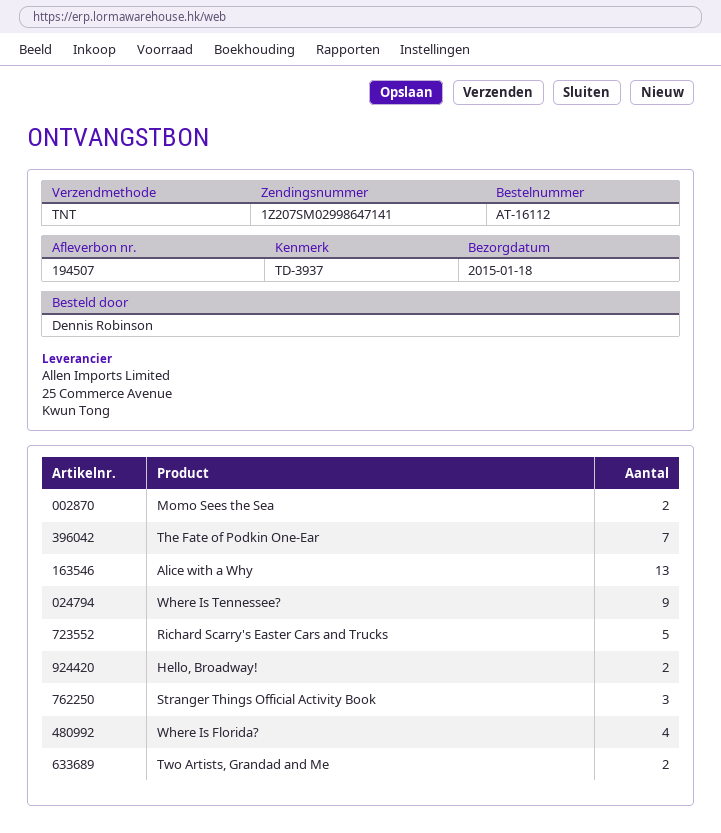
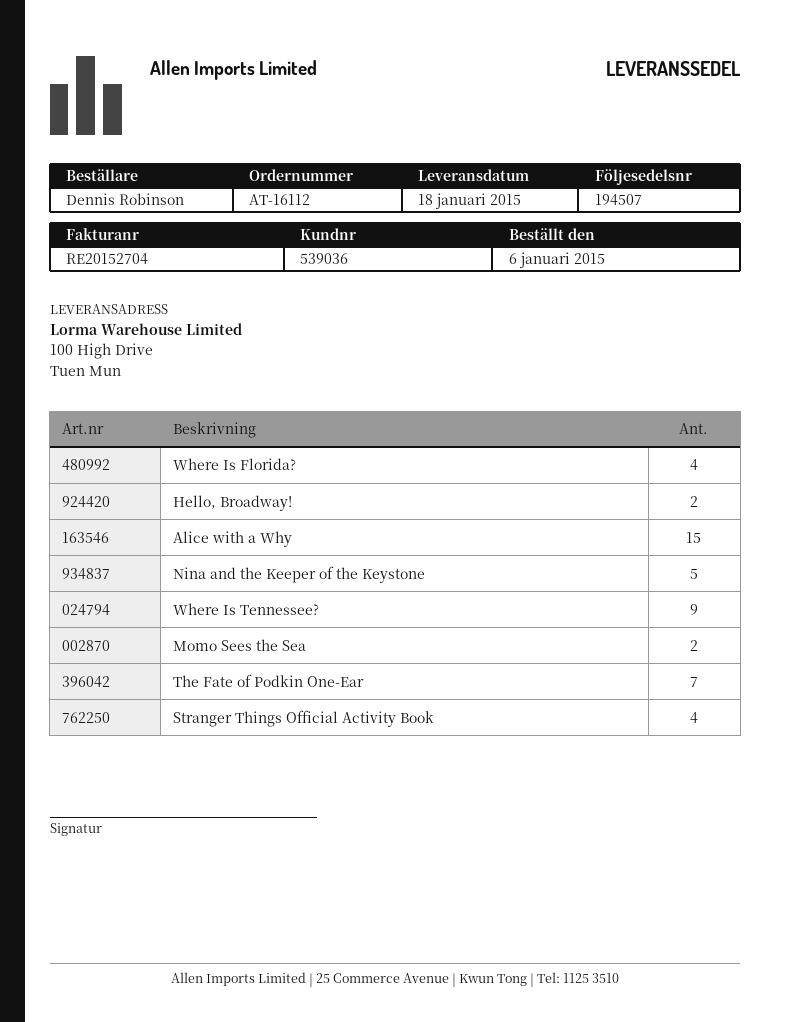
Alice with a Why: 13 -> 15
Richard Scarry's Easter Cars and Trucks: 5 -> none
Stranger Things Official Activity Book: 3 -> 4
Two Artists, Grandad and Me: 2 -> none
Nina and the Keeper of the Keystone: none -> 5

